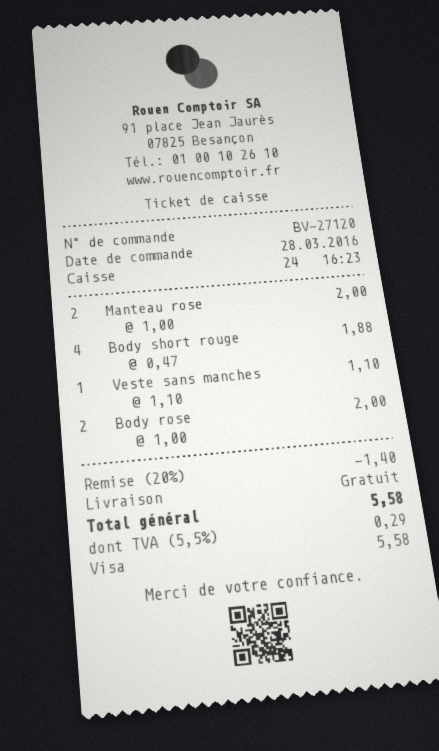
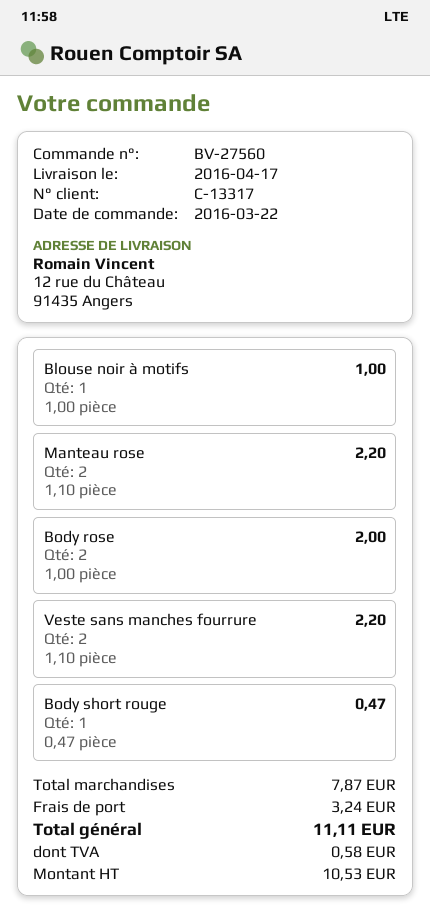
order number: BV-27120 -> BV-27560
order date: 2016-03-28 -> 2016-03-22
Manteau rose: 2 x 1.00 = 2.00 -> 2 x 1.10 = 2.20
Body short rouge: 4 x 0.47 = 1.88 -> 1 x 0.47 = 0.47
Veste sans manches: 1 x 1.10 = 1.10 -> 2 x 1.10 = 2.20
Blouse noir à motifs: none -> 1 x 1.00 = 1.00
discount: 20% = 1.40 -> none
shipping: 0.00 -> 3.24
tax: 0.29 -> 0.58
total: 5.58 -> 11.11

